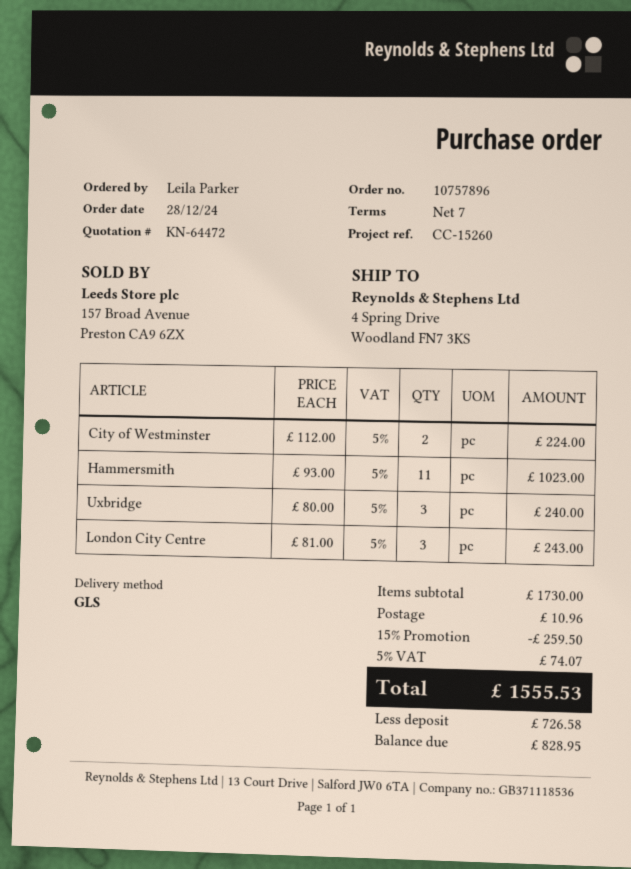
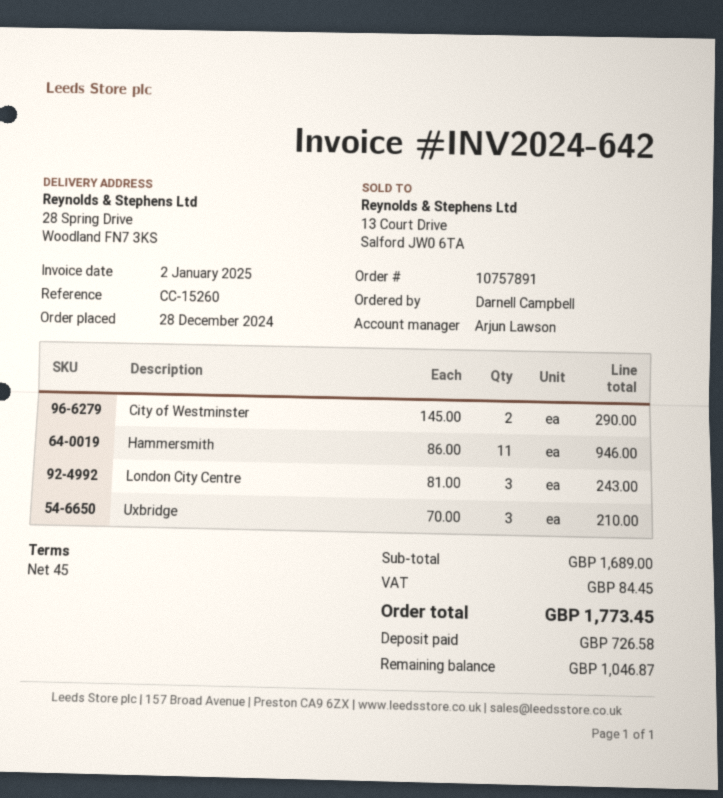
order number: 10757896 -> 10757891
payment terms: 7 days -> 45 days
ordered by: Leila Parker -> Darnell Campbell
ship to: 4 Spring Drive, Woodland FN7 3KS -> 28 Spring Drive, Woodland FN7 3KS
City of Westminster: 2 x 112.00 = 224.00 -> 2 x 145.00 = 290.00
Hammersmith: 11 x 93.00 = 1023.00 -> 11 x 86.00 = 946.00
Uxbridge: 3 x 80.00 = 240.00 -> 3 x 70.00 = 210.00
subtotal: 1730.00 -> 1689.00
discount: 15% = 259.50 -> none
shipping: 10.96 -> none
tax: 74.07 -> 84.45
total: 1555.53 -> 1773.45
balance: 828.95 -> 1046.87

